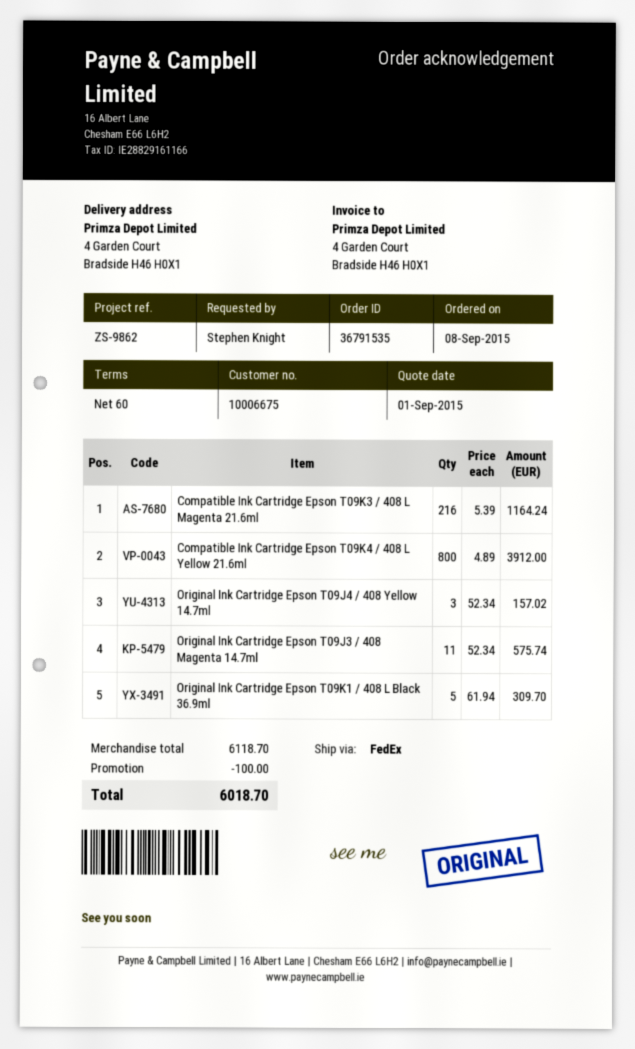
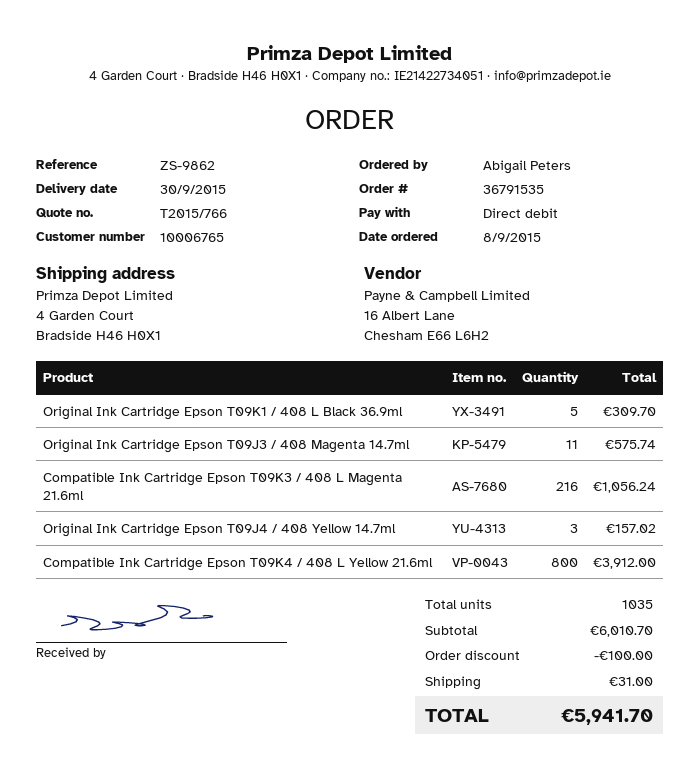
customer number: 10006675 -> 10006765
ordered by: Stephen Knight -> Abigail Peters
Compatible Ink Cartridge Epson T09K3 / 408 L Magenta 21.6ml: 216 for 1164.24 -> 216 for 1056.24
subtotal: 6118.70 -> 6010.70
shipping: none -> 31.00
total: 6018.70 -> 5941.70

